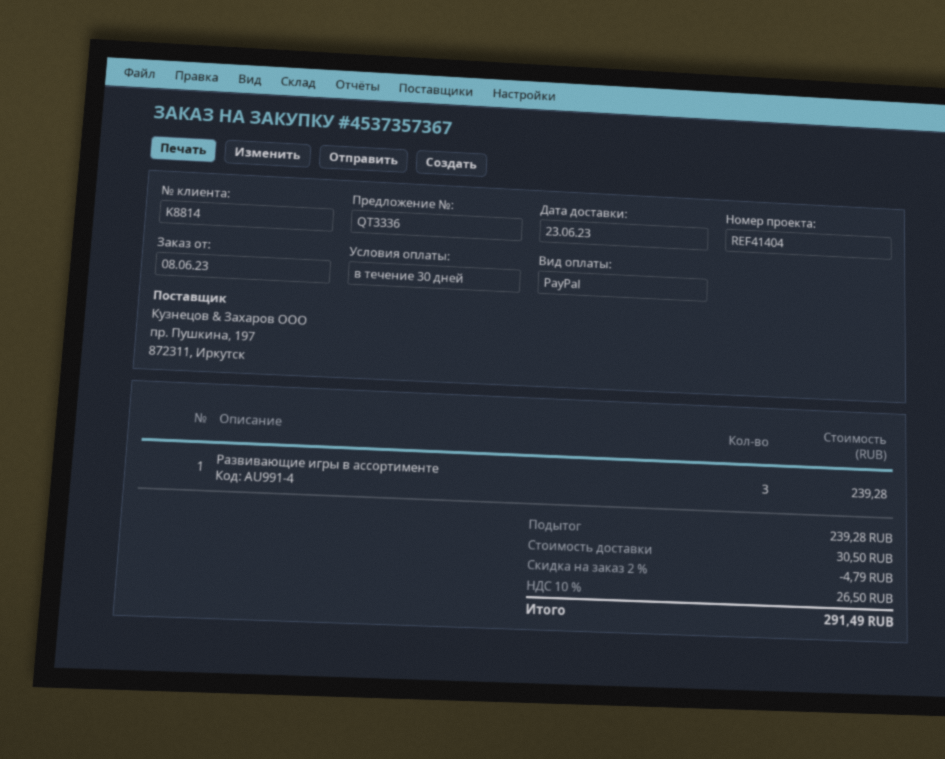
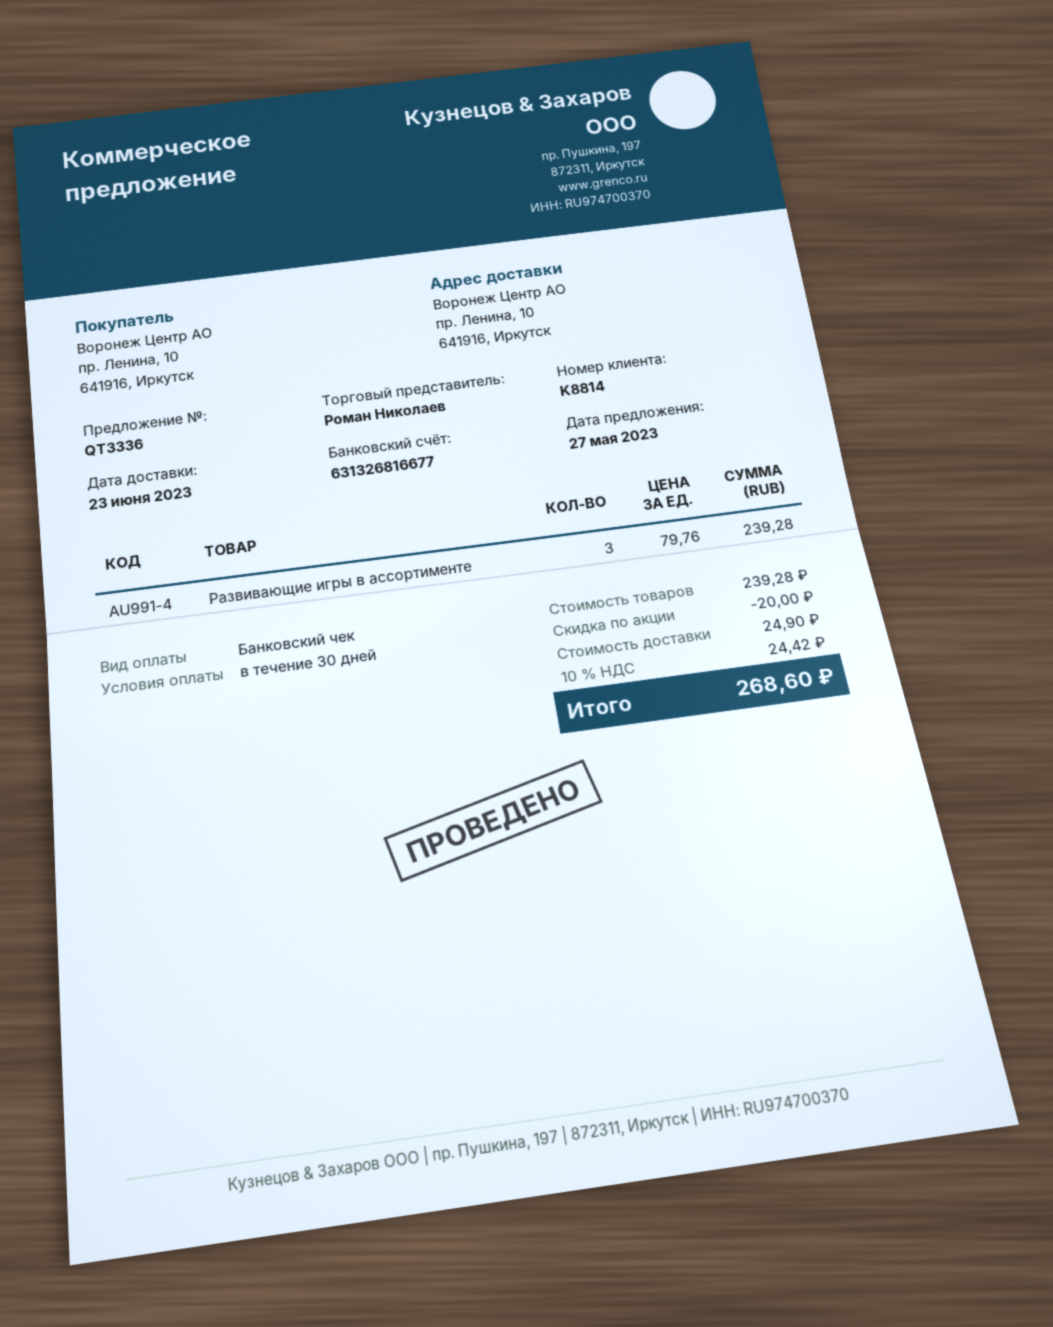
payment method: PayPal -> cheque
discount: 4.79 -> 20.00
shipping: 30.50 -> 24.90
tax: 10% = 26.50 -> 10% = 24.42
total: 291.49 -> 268.60

